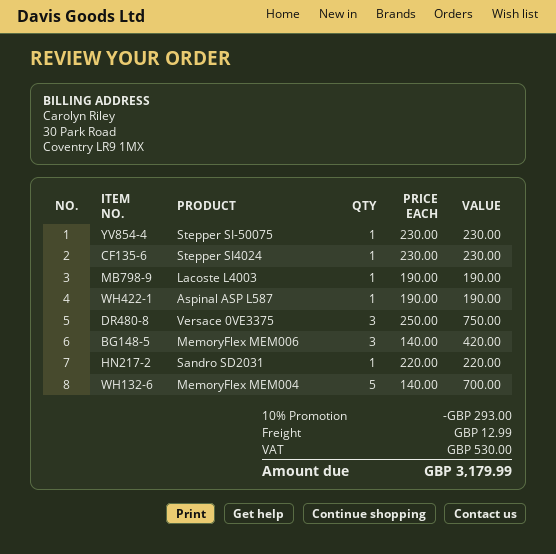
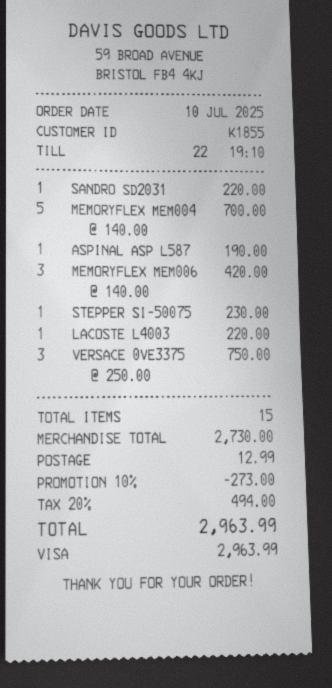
Stepper SI4024: 1 x 230.00 = 230.00 -> none
Lacoste L4003: 1 x 190.00 = 190.00 -> 1 x 220.00 = 220.00
discount: 10% = 293.00 -> 10% = 273.00
tax: 530.00 -> 494.00
total: 3179.99 -> 2963.99

